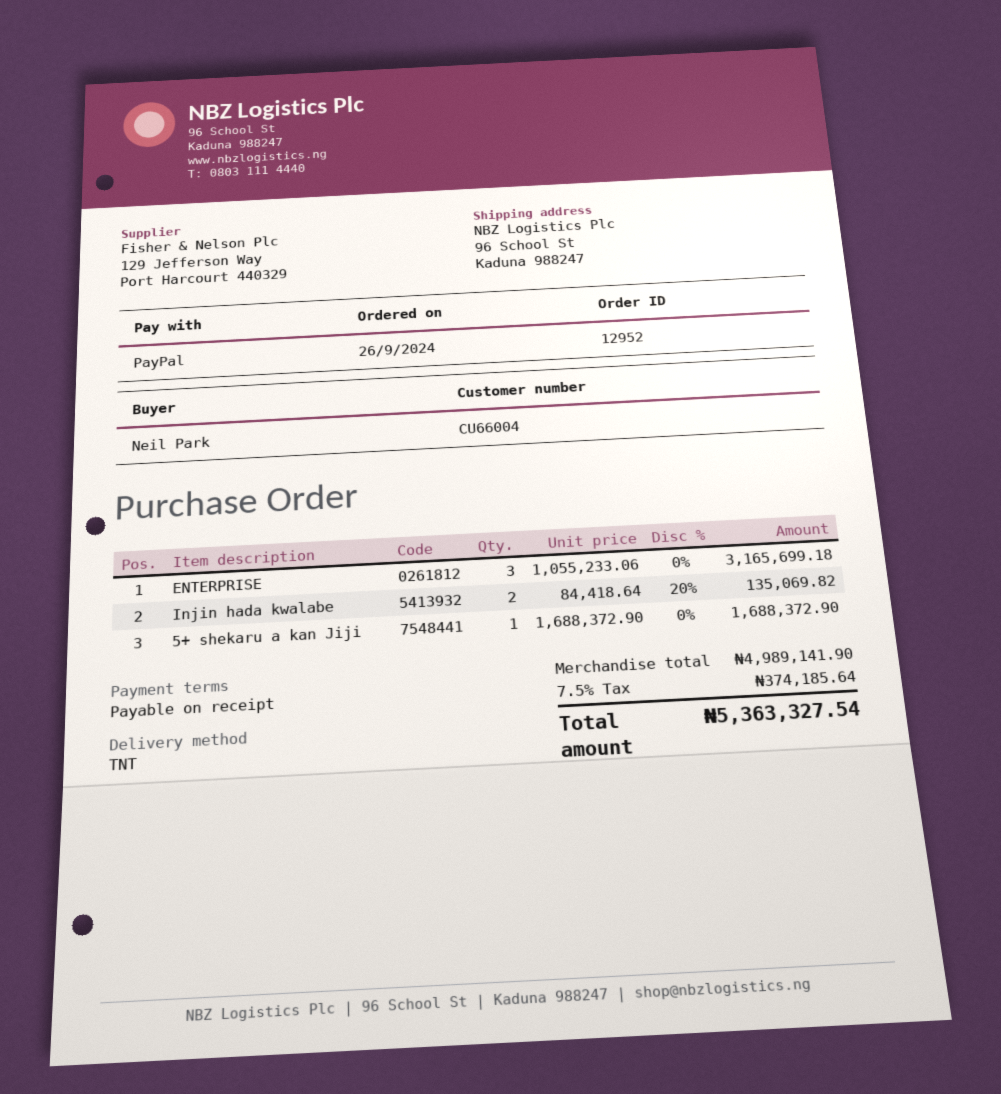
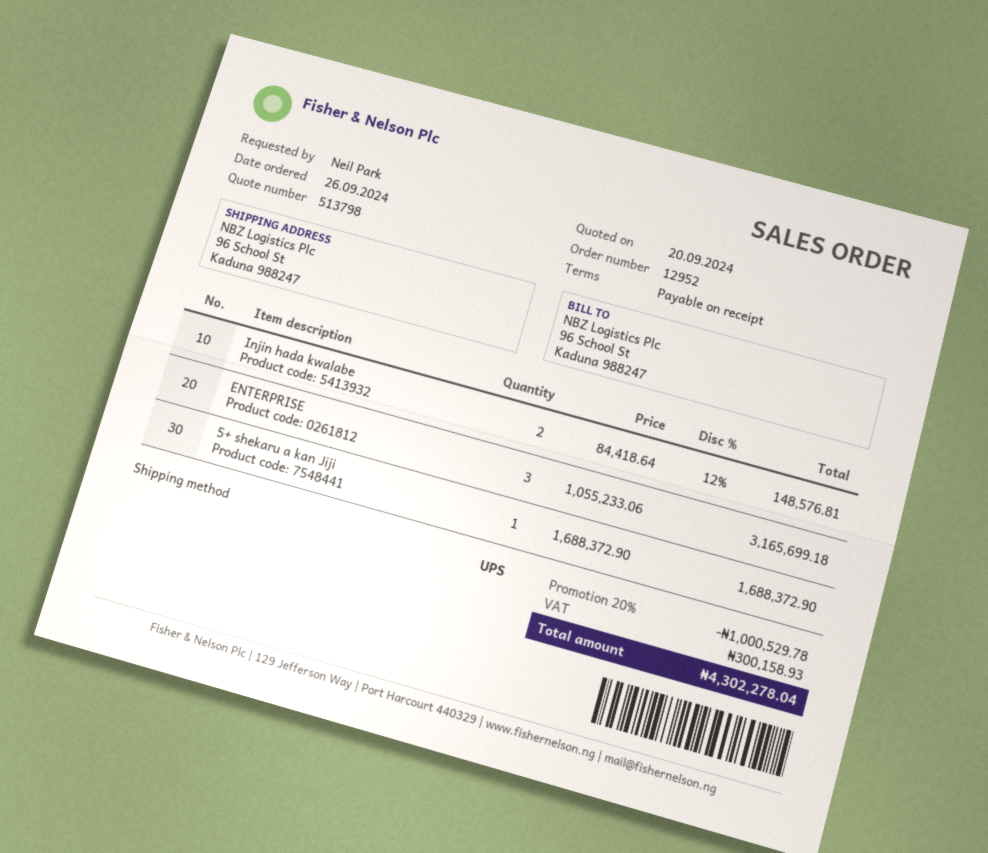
shipping method: TNT -> UPS
Injin hada kwalabe: 2 x 84418.64 - 20% = 135069.82 -> 2 x 84418.64 - 12% = 148576.81
discount: none -> 20% = 1000529.78
tax: 374185.64 -> 300158.93
total: 5363327.54 -> 4302278.04

